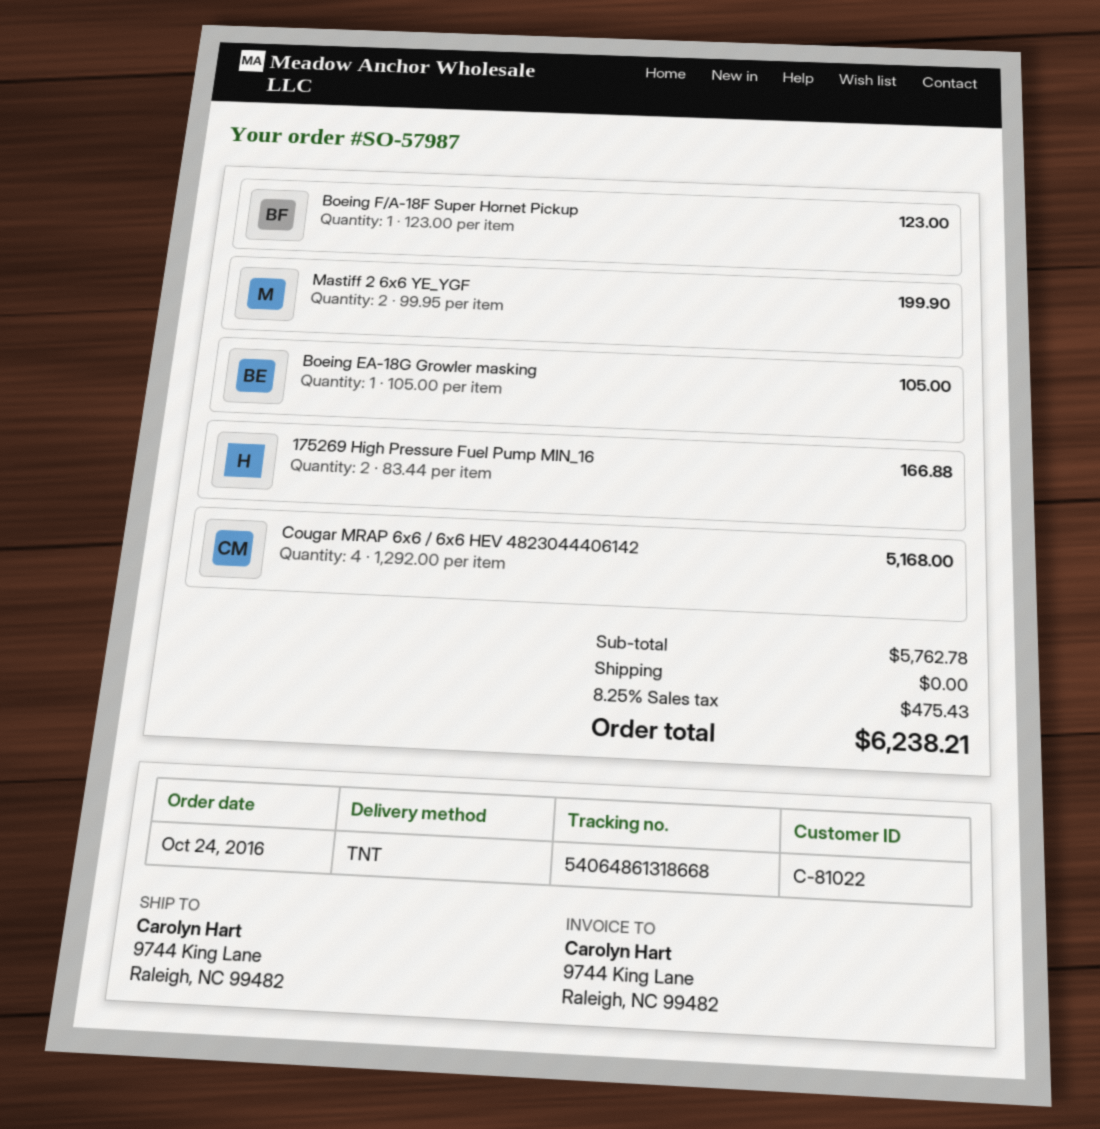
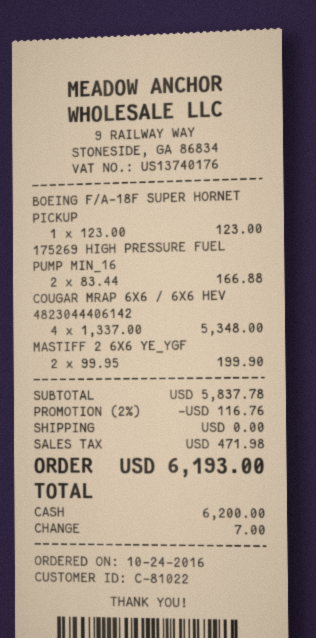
Boeing EA-18G Growler masking: 1 x 105.00 = 105.00 -> none
Cougar MRAP 6x6 / 6x6 HEV 4823044406142: 4 x 1292.00 = 5168.00 -> 4 x 1337.00 = 5348.00
subtotal: 5762.78 -> 5837.78
discount: none -> 2% = 116.76
tax: 475.43 -> 471.98
total: 6238.21 -> 6193.00

